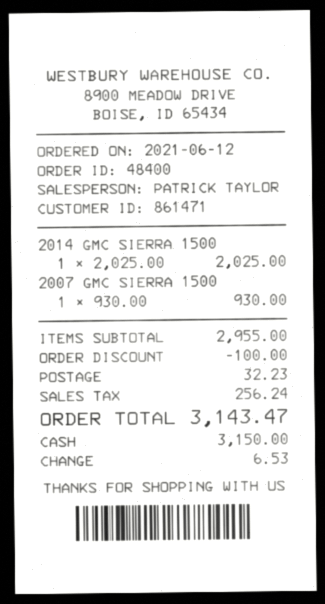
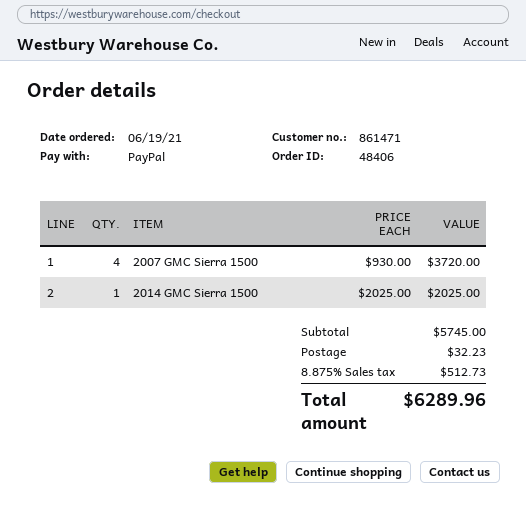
order number: 48400 -> 48406
order date: 2021-06-12 -> 2021-06-19
payment method: cash -> PayPal
2007 GMC SIERRA 1500: 1 x 930.00 = 930.00 -> 4 x 930.00 = 3720.00
subtotal: 2955.00 -> 5745.00
discount: 100.00 -> none
tax: 256.24 -> 512.73
total: 3143.47 -> 6289.96

